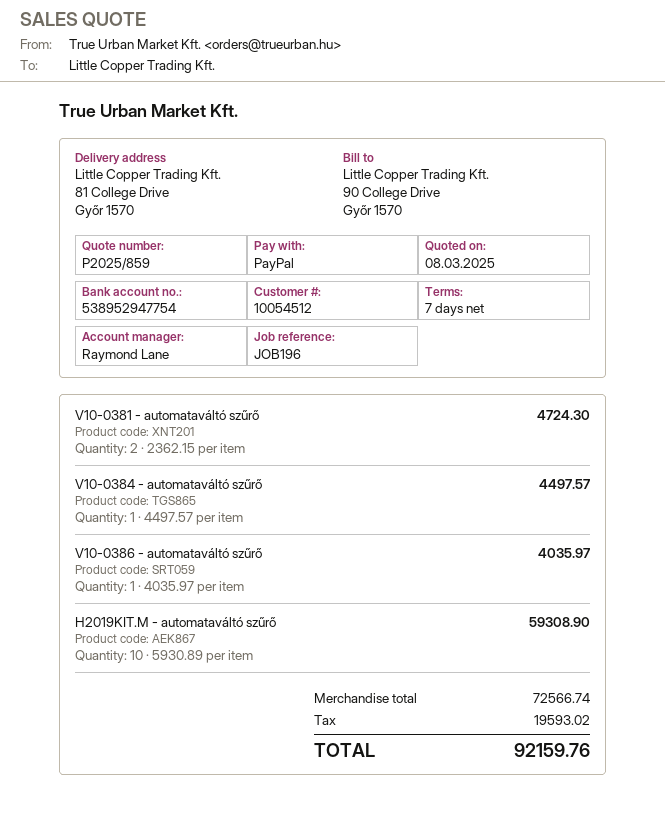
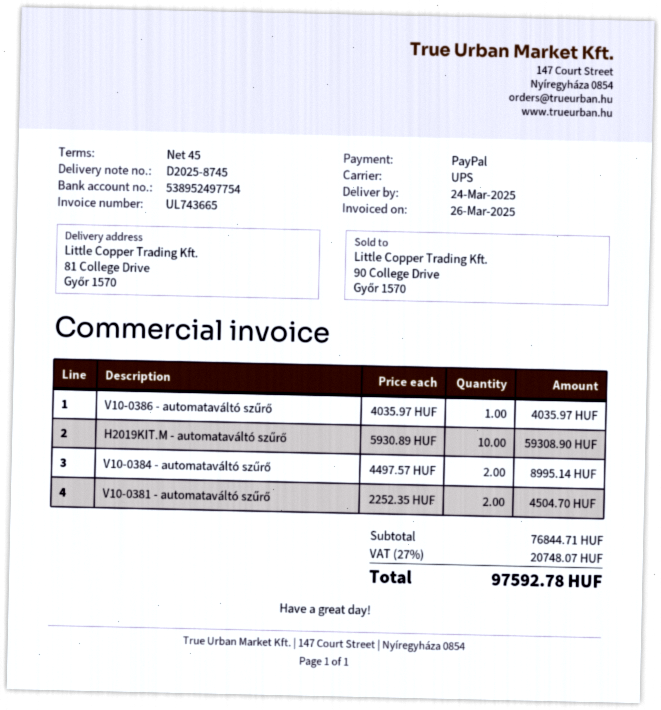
payment terms: 7 days -> 45 days
bank account: 538952947754 -> 538952497754
V10-0381 - automataváltó szűrő: 2 x 2362.15 = 4724.30 -> 2 x 2252.35 = 4504.70
V10-0384 - automataváltó szűrő: 1 x 4497.57 = 4497.57 -> 2 x 4497.57 = 8995.14
subtotal: 72566.74 -> 76844.71
tax: 19593.02 -> 20748.07
total: 92159.76 -> 97592.78

